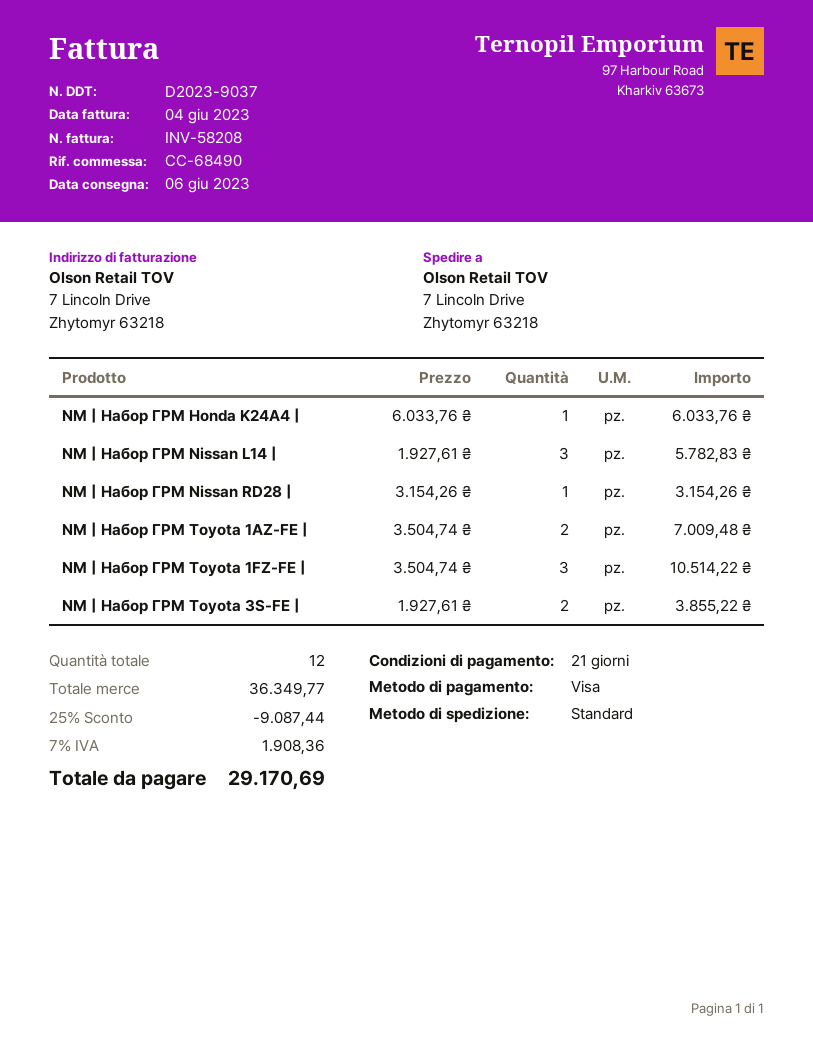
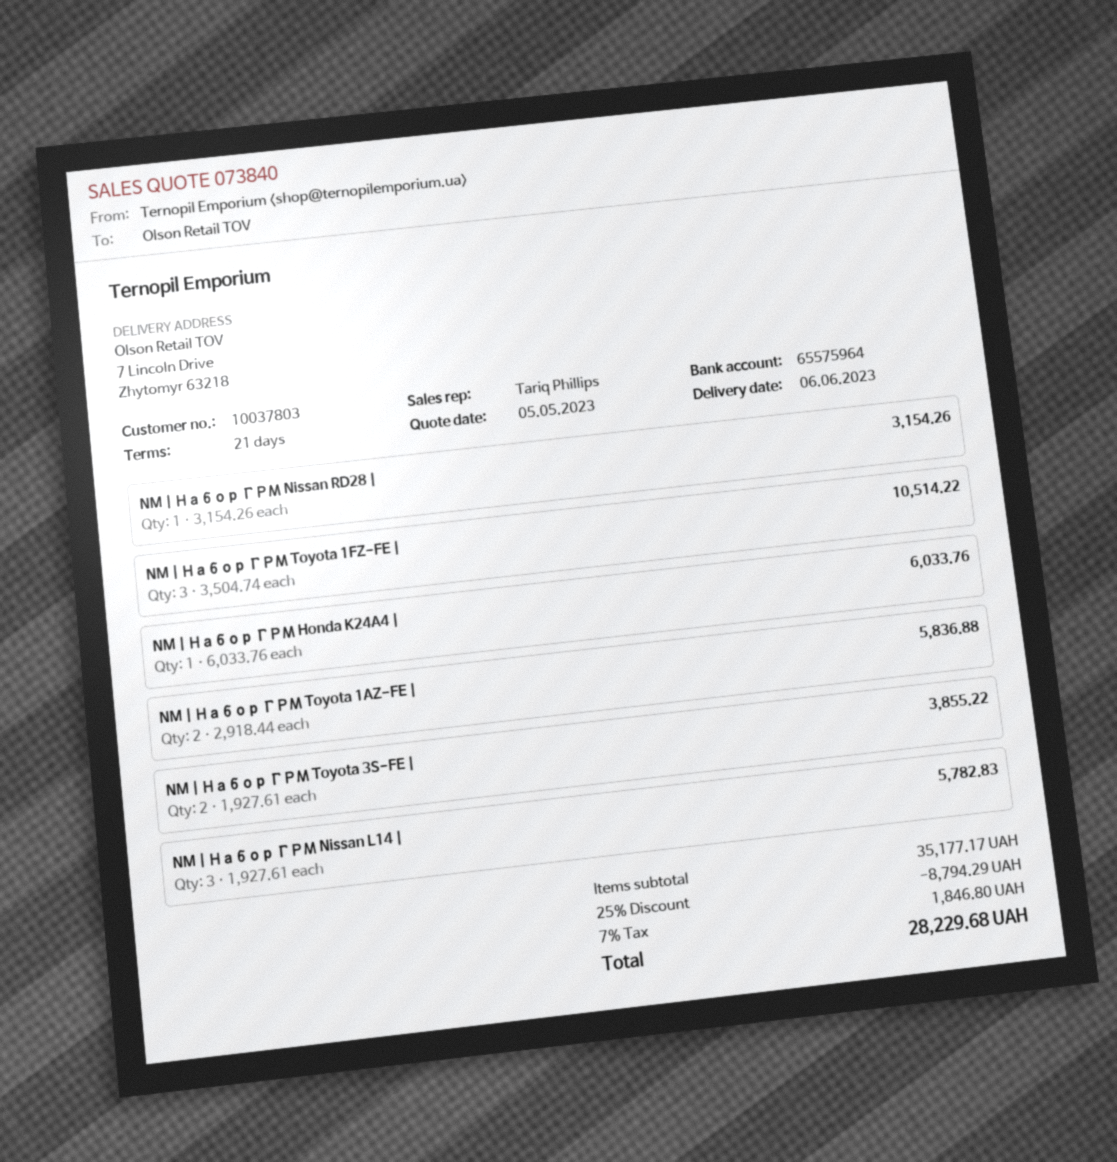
NM | Набор ГРМ Toyota 1AZ-FE |: 2 x 3504.74 = 7009.48 -> 2 x 2918.44 = 5836.88
subtotal: 36349.77 -> 35177.17
discount: 25% = 9087.44 -> 25% = 8794.29
tax: 7% = 1908.36 -> 7% = 1846.80
total: 29170.69 -> 28229.68

